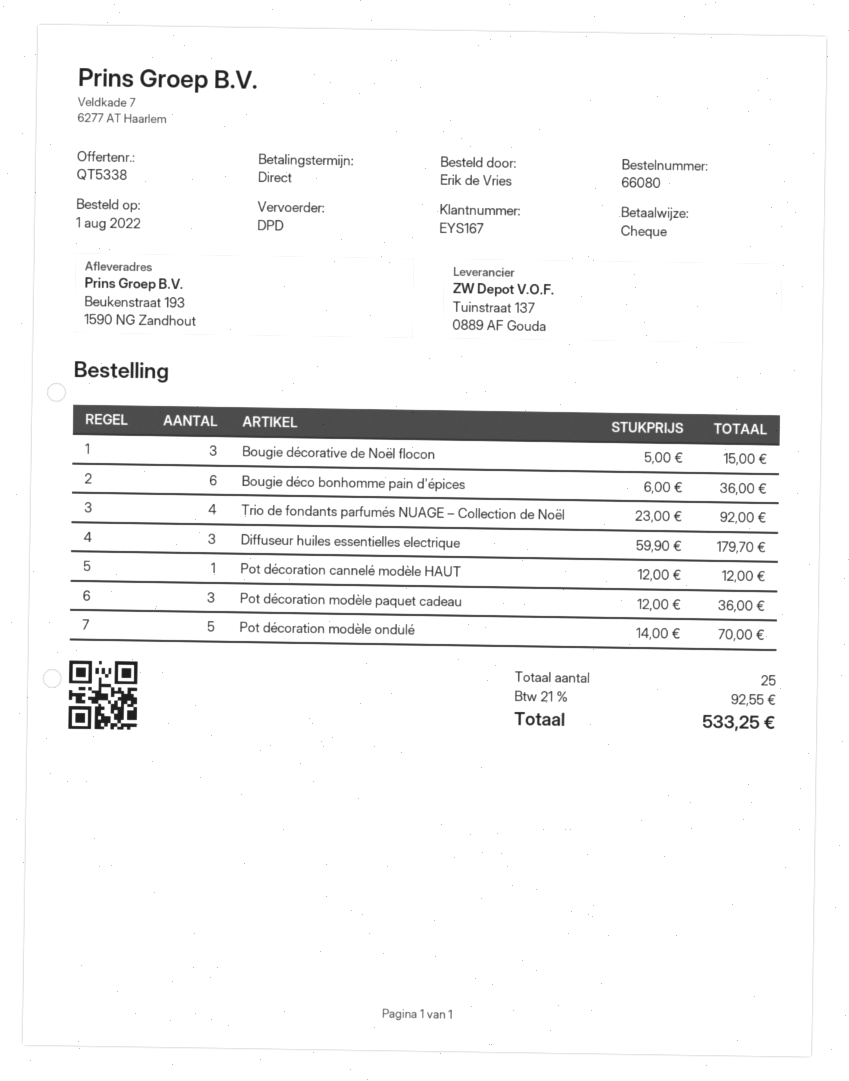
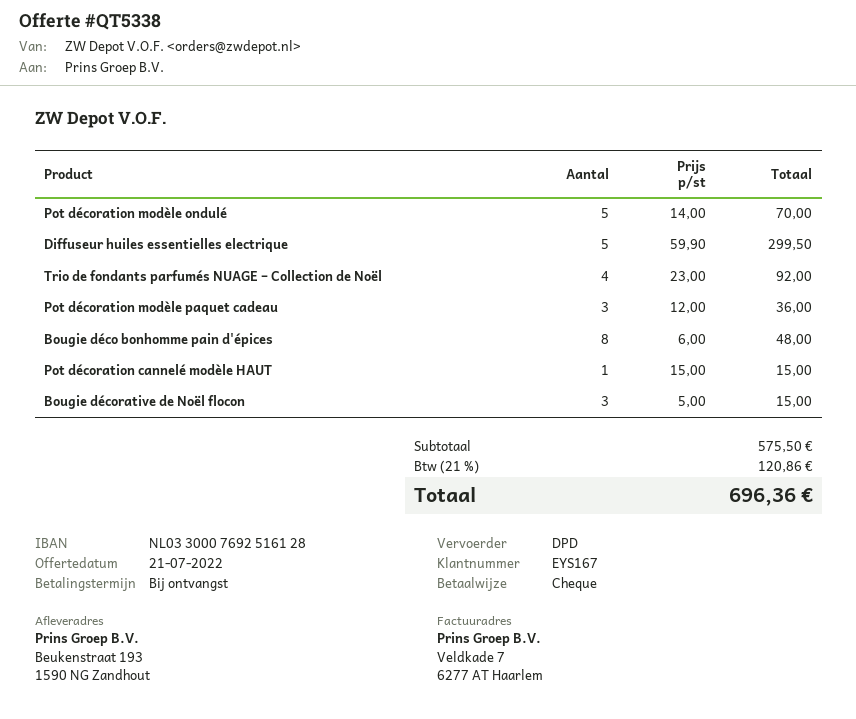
Bougie déco bonhomme pain d'épices: 6 x 6.00 = 36.00 -> 8 x 6.00 = 48.00
Diffuseur huiles essentielles electrique: 3 x 59.90 = 179.70 -> 5 x 59.90 = 299.50
Pot décoration cannelé modèle HAUT: 1 x 12.00 = 12.00 -> 1 x 15.00 = 15.00
tax: 21% = 92.55 -> 21% = 120.86
total: 533.25 -> 696.36

